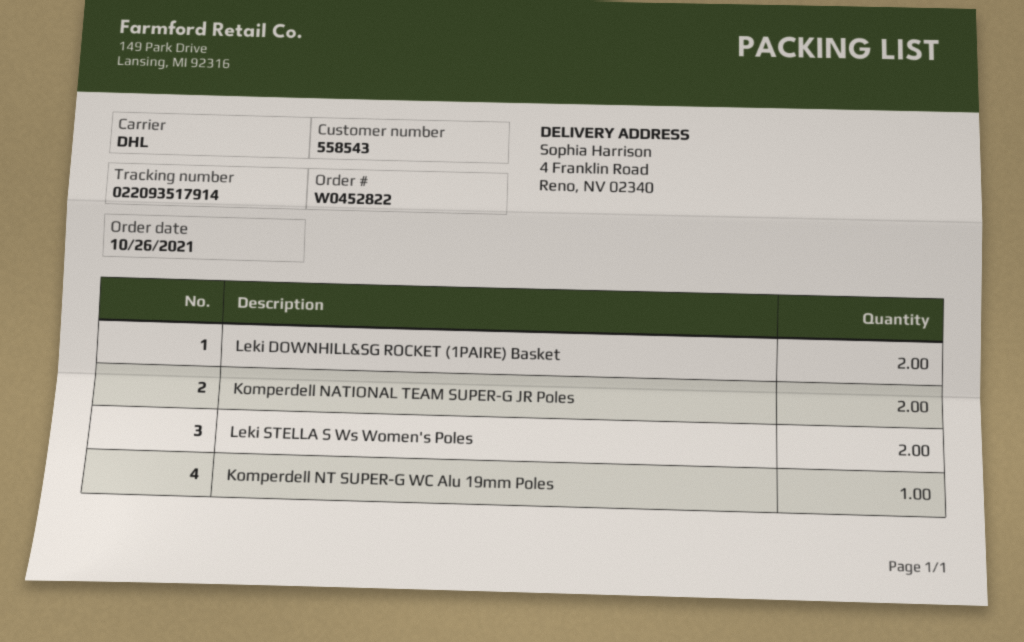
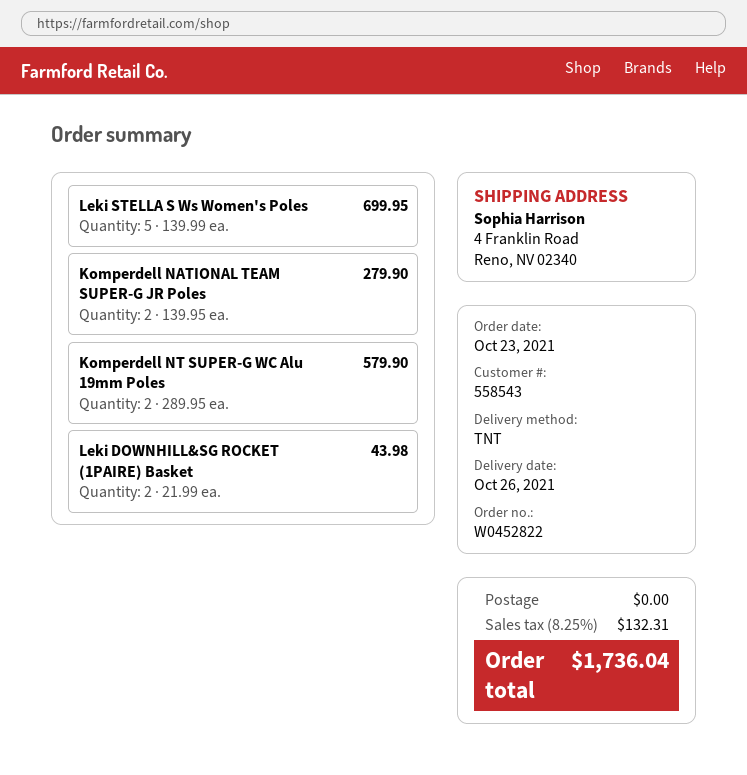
order date: 2021-10-26 -> 2021-10-23
shipping method: DHL -> TNT
Leki STELLA S Ws Women's Poles: 2 -> 5
Komperdell NT SUPER-G WC Alu 19mm Poles: 1 -> 2

